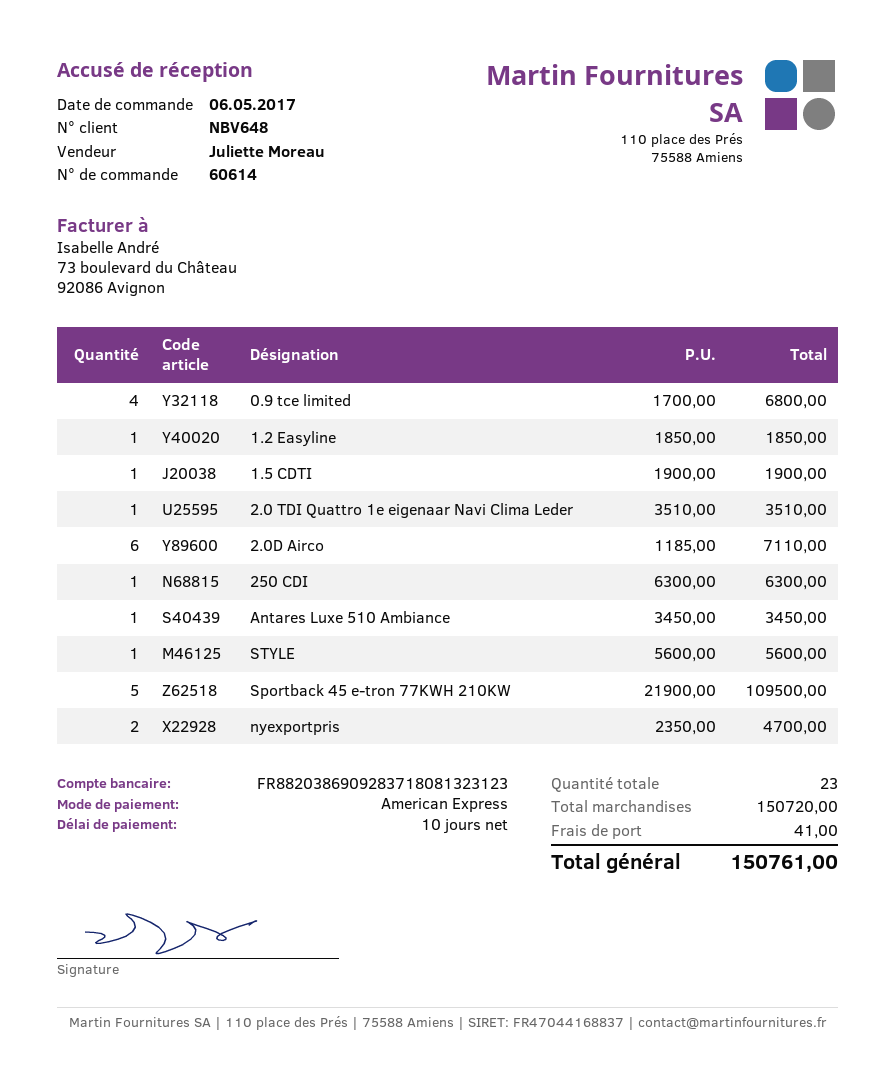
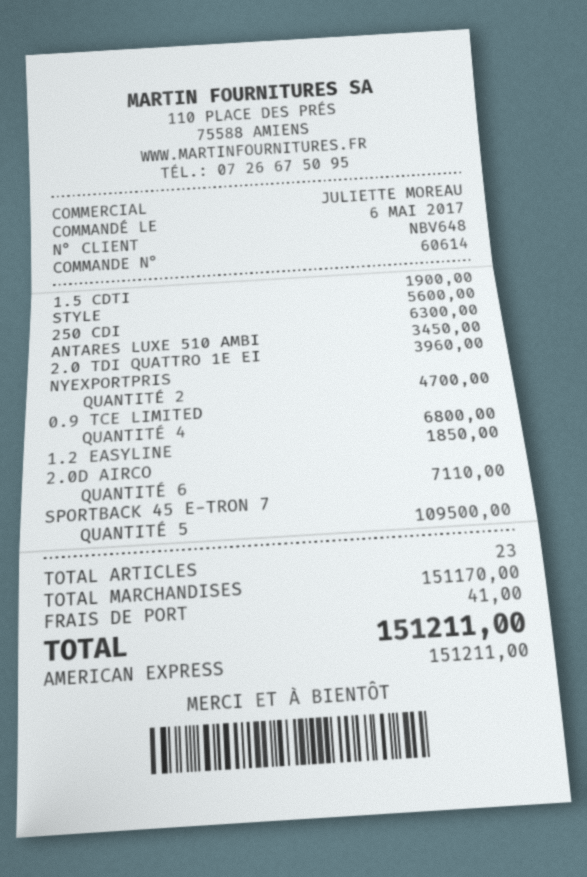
2.0 TDI Quattro 1e eigenaar Navi Clima Leder: 1 for 3510.00 -> 1 for 3960.00
subtotal: 150720.00 -> 151170.00
total: 150761.00 -> 151211.00

